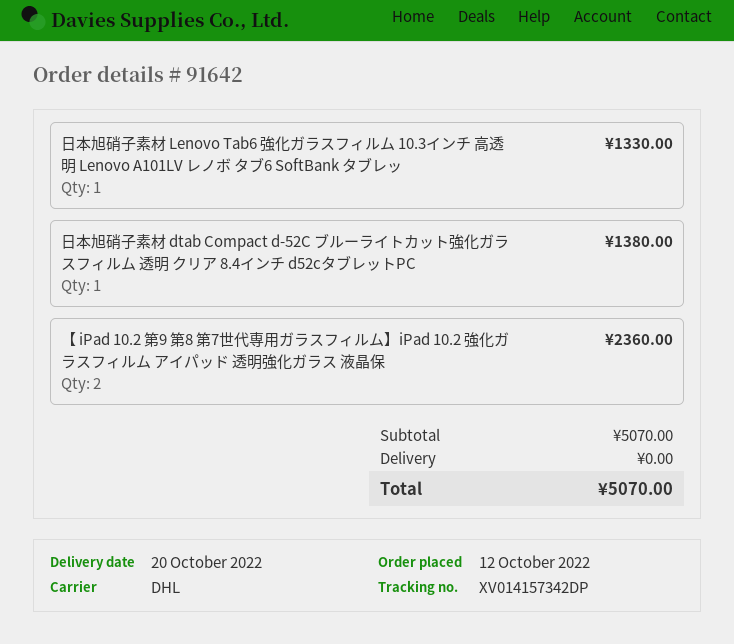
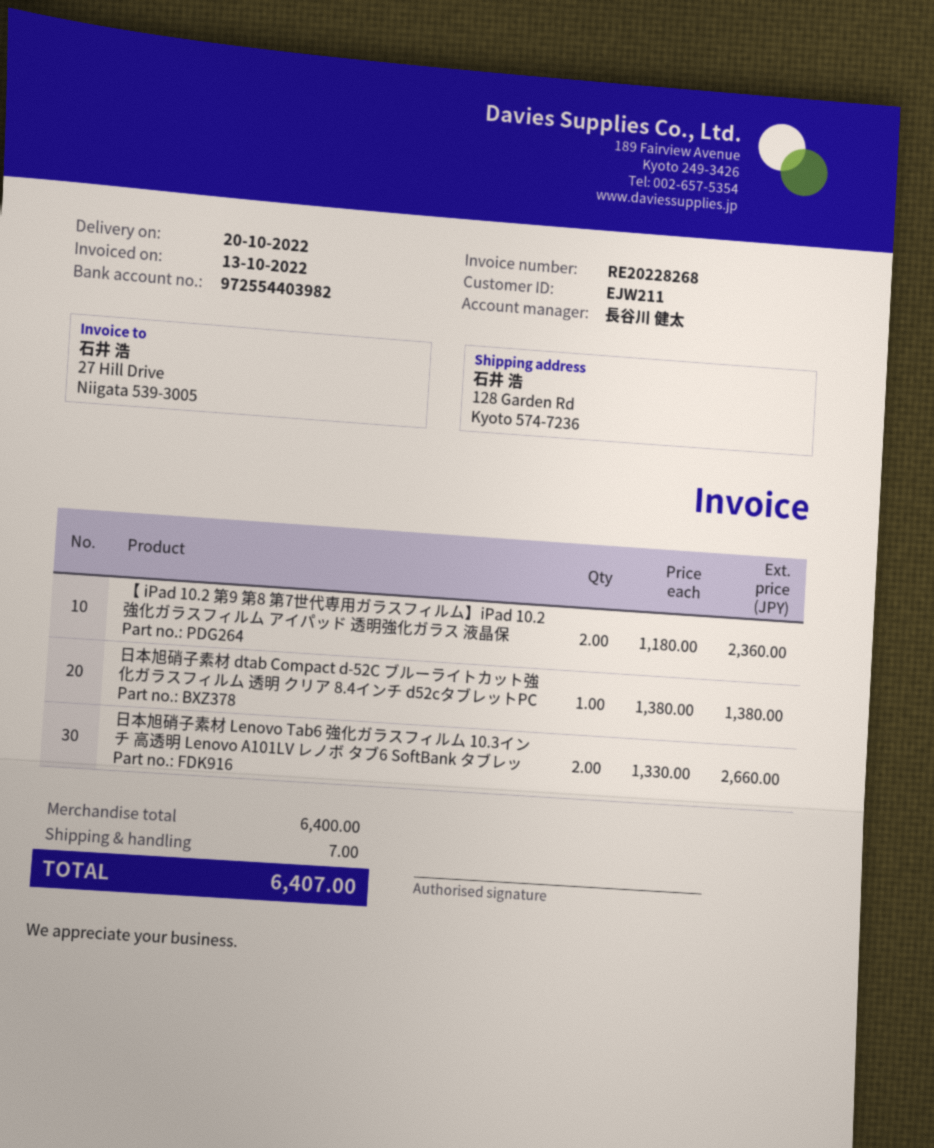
日本旭硝子素材 Lenovo Tab6 強化ガラスフィルム 10.3インチ 高透明 Lenovo A101LV レノボ タブ6 SoftBank タブレッ: 1 for 1330.00 -> 2 for 2660.00
subtotal: 5070.00 -> 6400.00
shipping: 0.00 -> 7.00
total: 5070.00 -> 6407.00

